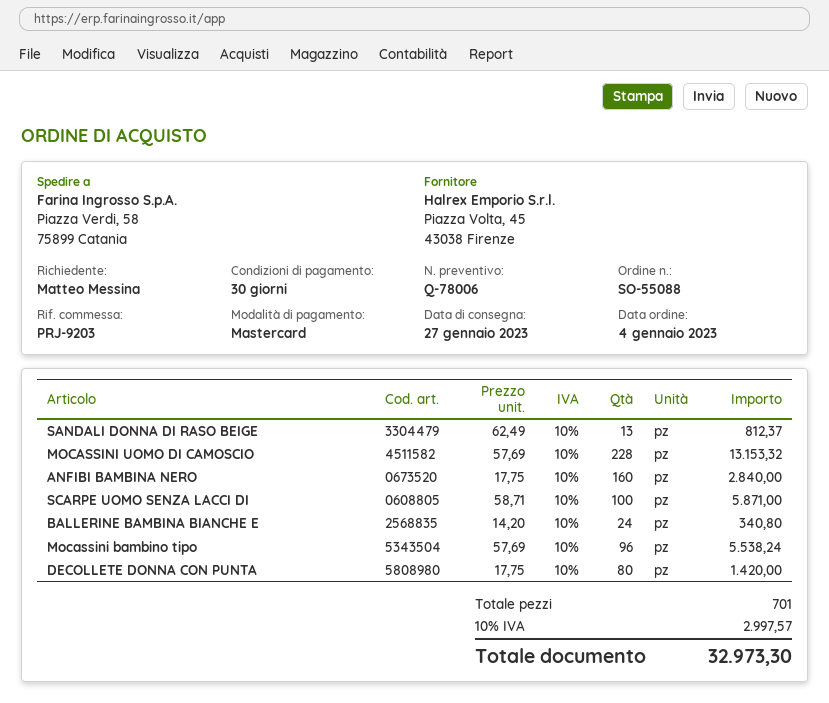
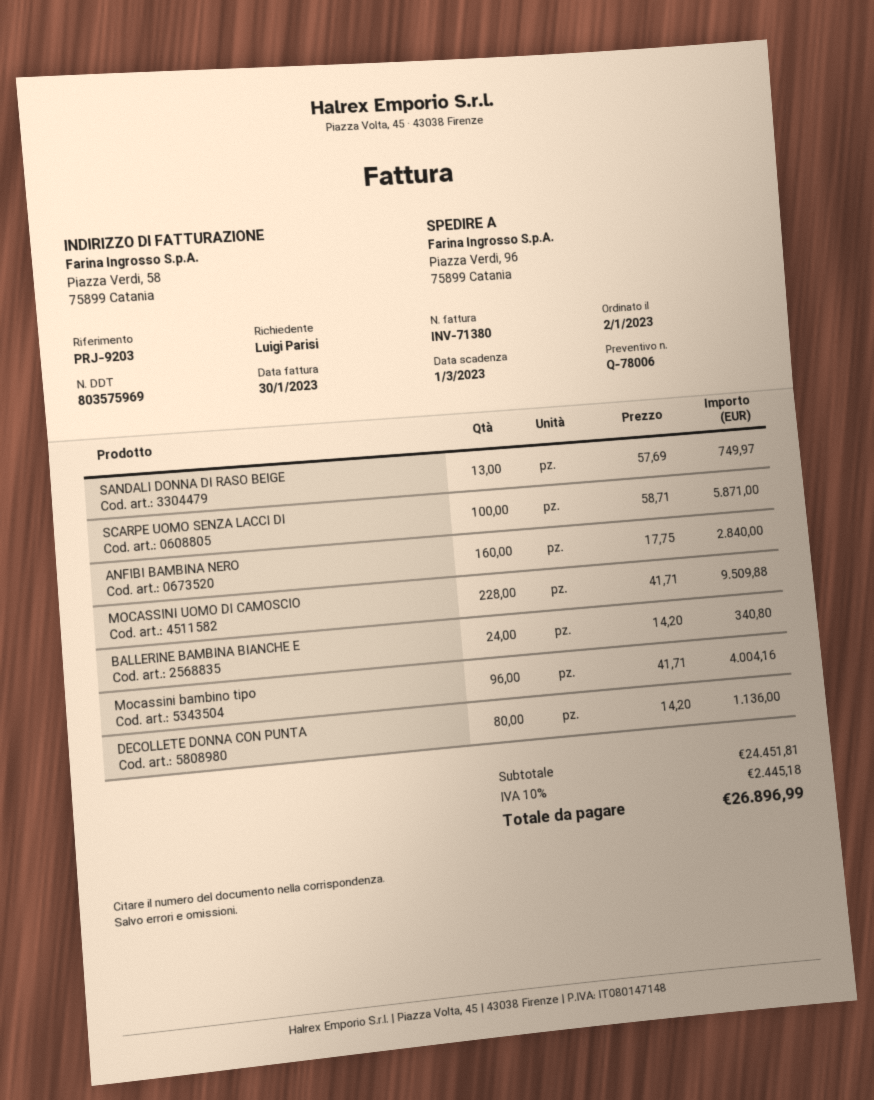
order date: 2023-01-04 -> 2023-01-02
ordered by: Matteo Messina -> Luigi Parisi
ship to: Piazza Verdi, 58, 75899 Catania -> Piazza Verdi, 96, 75899 Catania
SANDALI DONNA DI RASO BEIGE: 13 x 62.49 = 812.37 -> 13 x 57.69 = 749.97
MOCASSINI UOMO DI CAMOSCIO: 228 x 57.69 = 13153.32 -> 228 x 41.71 = 9509.88
Mocassini bambino tipo: 96 x 57.69 = 5538.24 -> 96 x 41.71 = 4004.16
DECOLLETE DONNA CON PUNTA: 80 x 17.75 = 1420.00 -> 80 x 14.20 = 1136.00
tax: 10% = 2997.57 -> 10% = 2445.18
total: 32973.30 -> 26896.99

